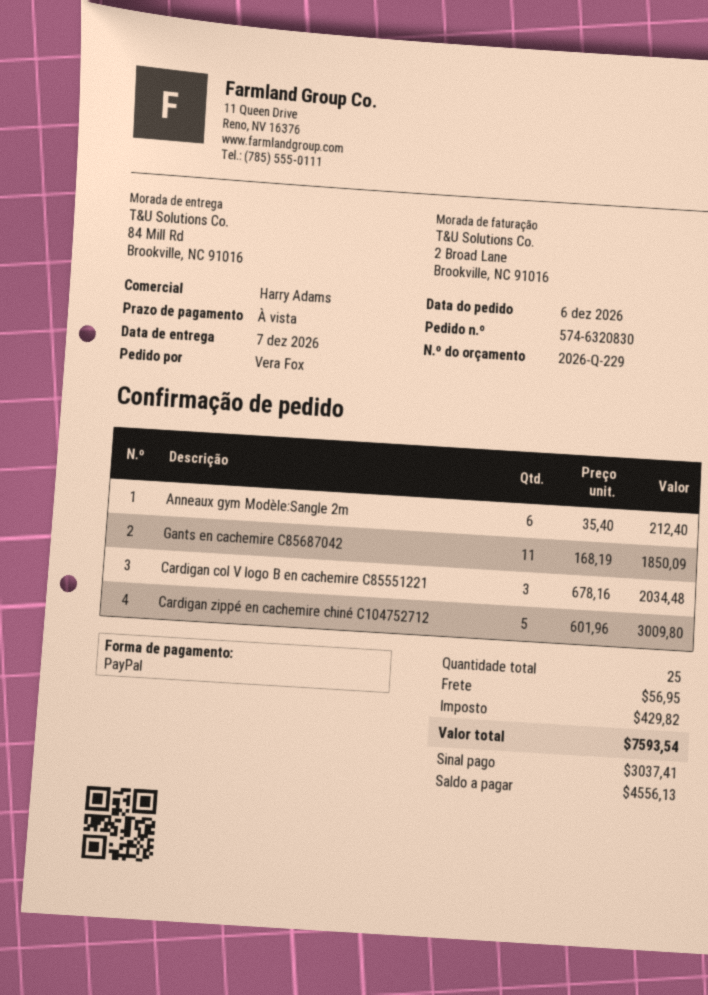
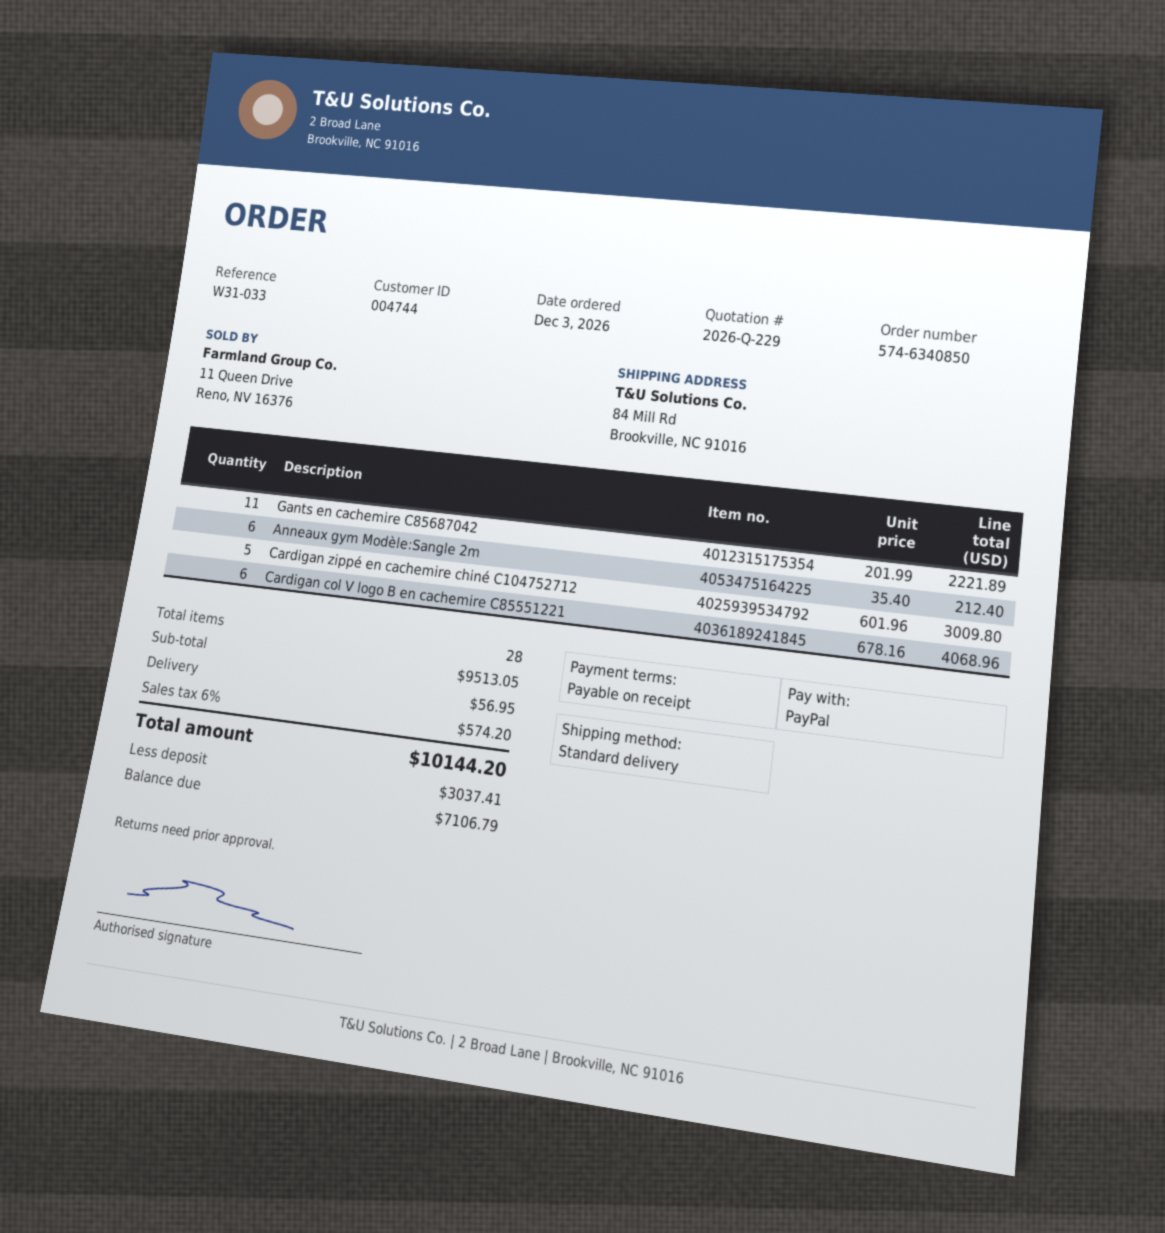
order number: 574-6320830 -> 574-6340850
order date: 2026-12-06 -> 2026-12-03
Gants en cachemire C85687042: 11 x 168.19 = 1850.09 -> 11 x 201.99 = 2221.89
Cardigan col V logo B en cachemire C85551221: 3 x 678.16 = 2034.48 -> 6 x 678.16 = 4068.96
total quantity: 25 -> 28
tax: 429.82 -> 574.20
total: 7593.54 -> 10144.20
balance: 4556.13 -> 7106.79

